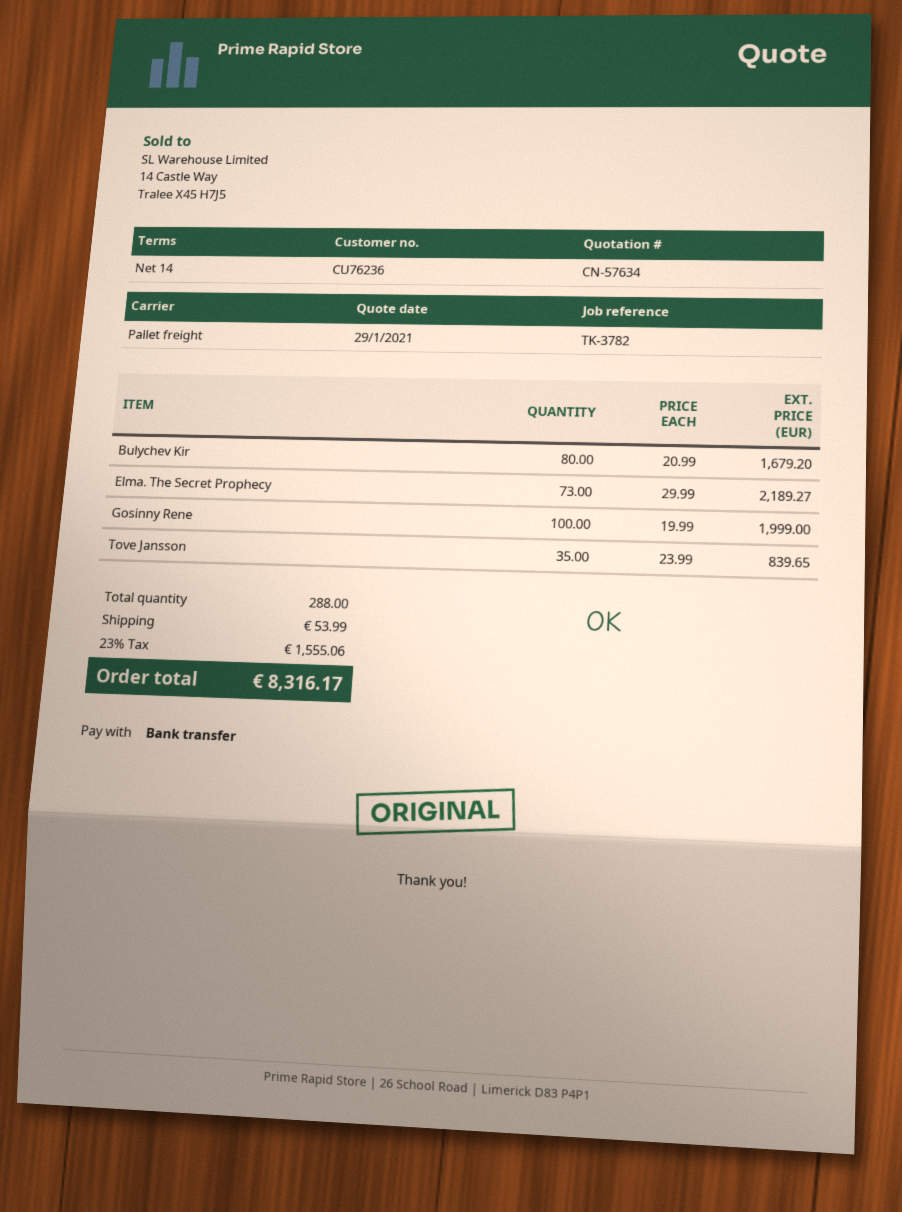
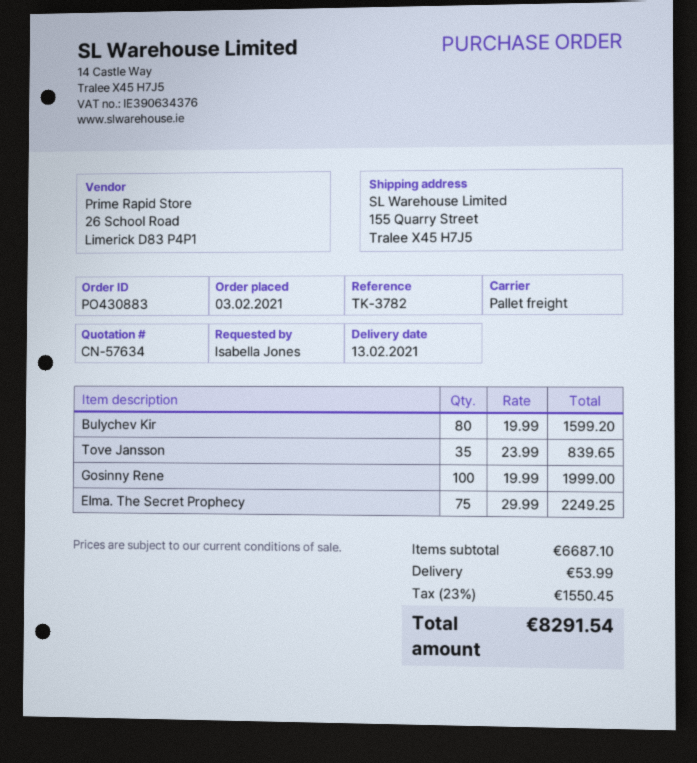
Bulychev Kir: 80 x 20.99 = 1679.20 -> 80 x 19.99 = 1599.20
Elma. The Secret Prophecy: 73 x 29.99 = 2189.27 -> 75 x 29.99 = 2249.25
tax: 23% = 1555.06 -> 23% = 1550.45
total: 8316.17 -> 8291.54

